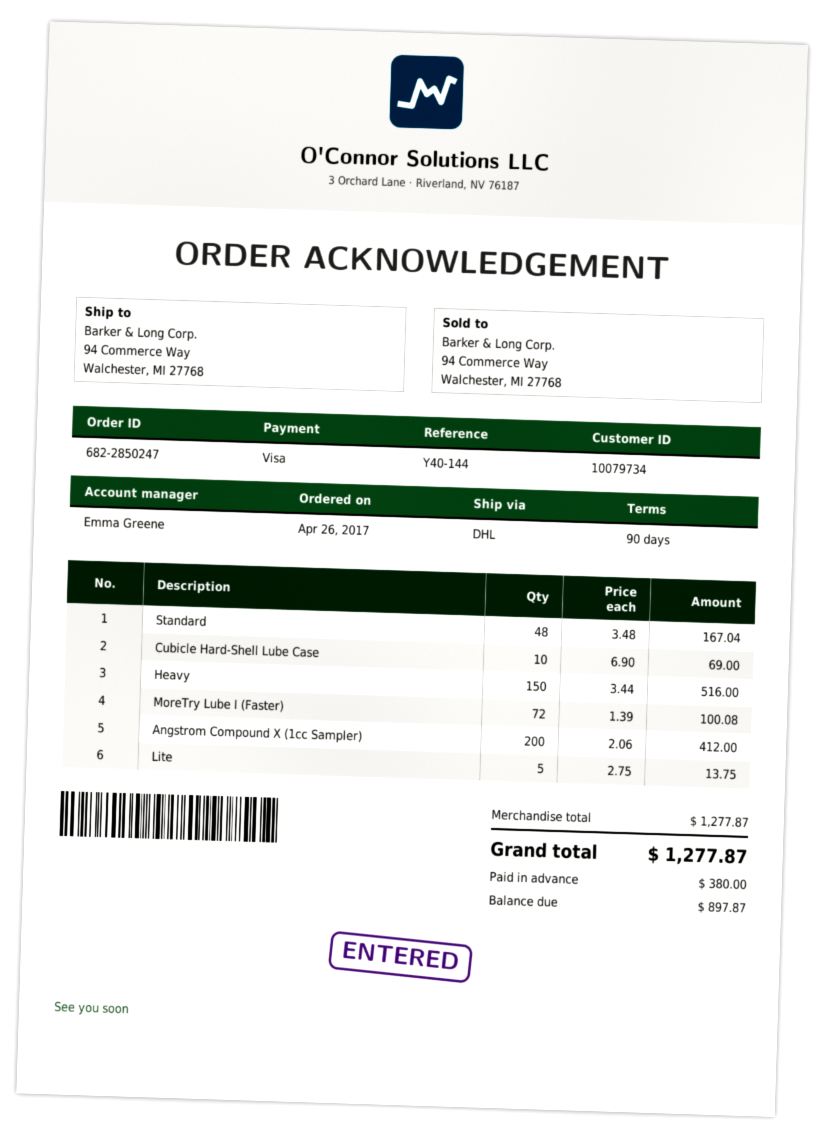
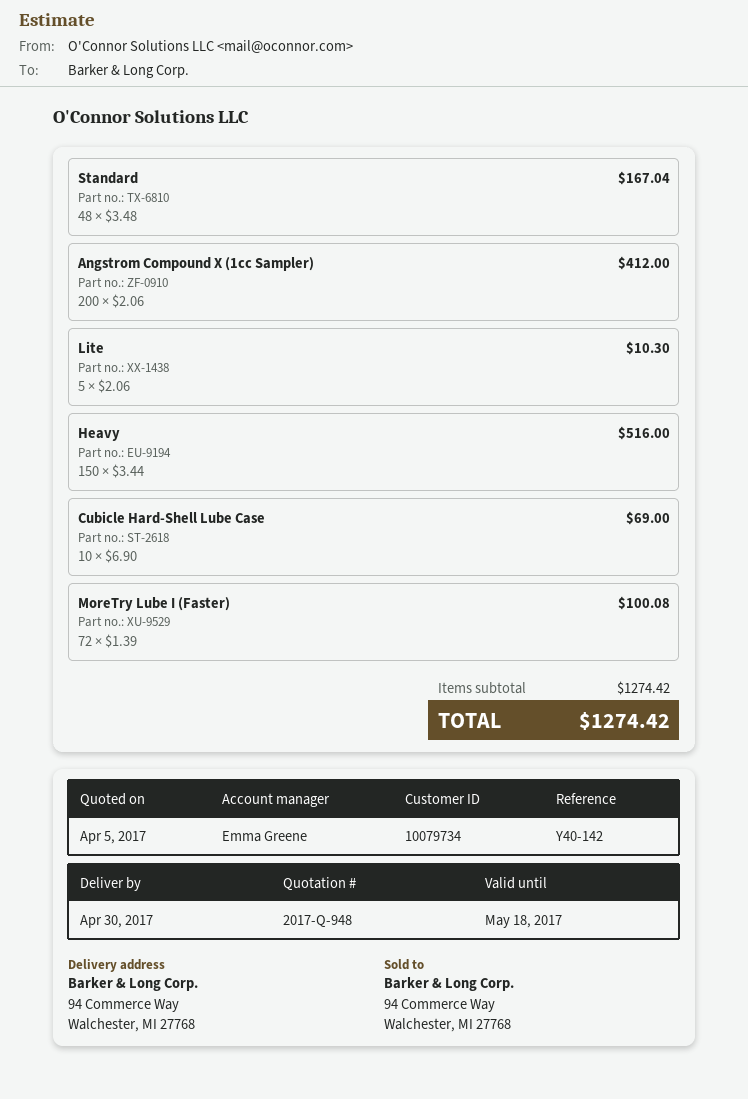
reference: Y40-144 -> Y40-142
Lite: 5 x 2.75 = 13.75 -> 5 x 2.06 = 10.30
subtotal: 1277.87 -> 1274.42
total: 1277.87 -> 1274.42

